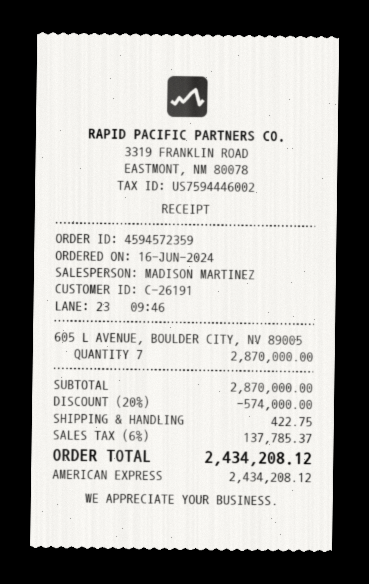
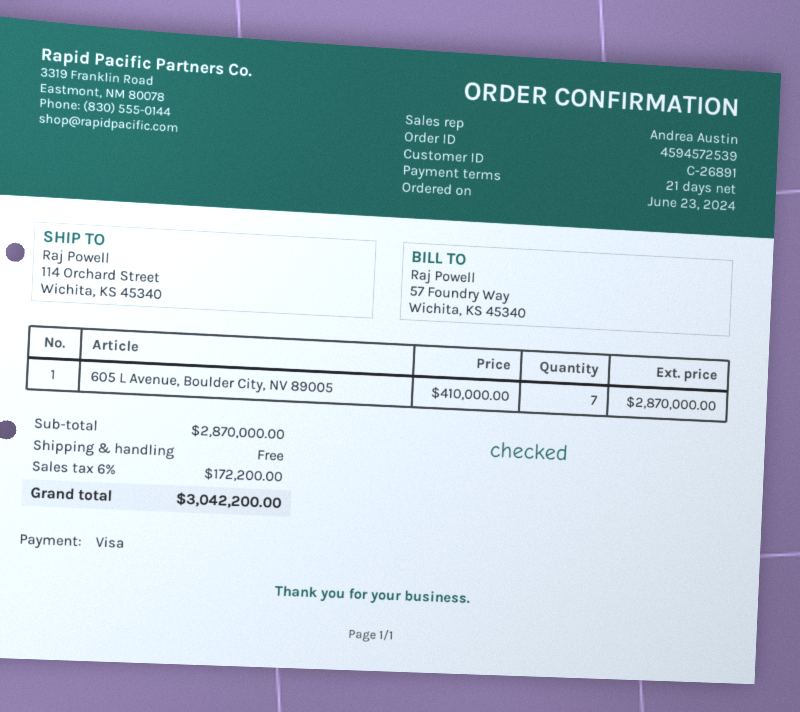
order number: 4594572359 -> 4594572539
order date: 2024-06-16 -> 2024-06-23
customer number: C-26191 -> C-26891
sales rep: MADISON MARTINEZ -> Andrea Austin
payment method: American Express -> Visa
discount: 20% = 574000.00 -> none
shipping: 422.75 -> 0.00
tax: 6% = 137785.37 -> 6% = 172200.00
total: 2434208.12 -> 3042200.00

